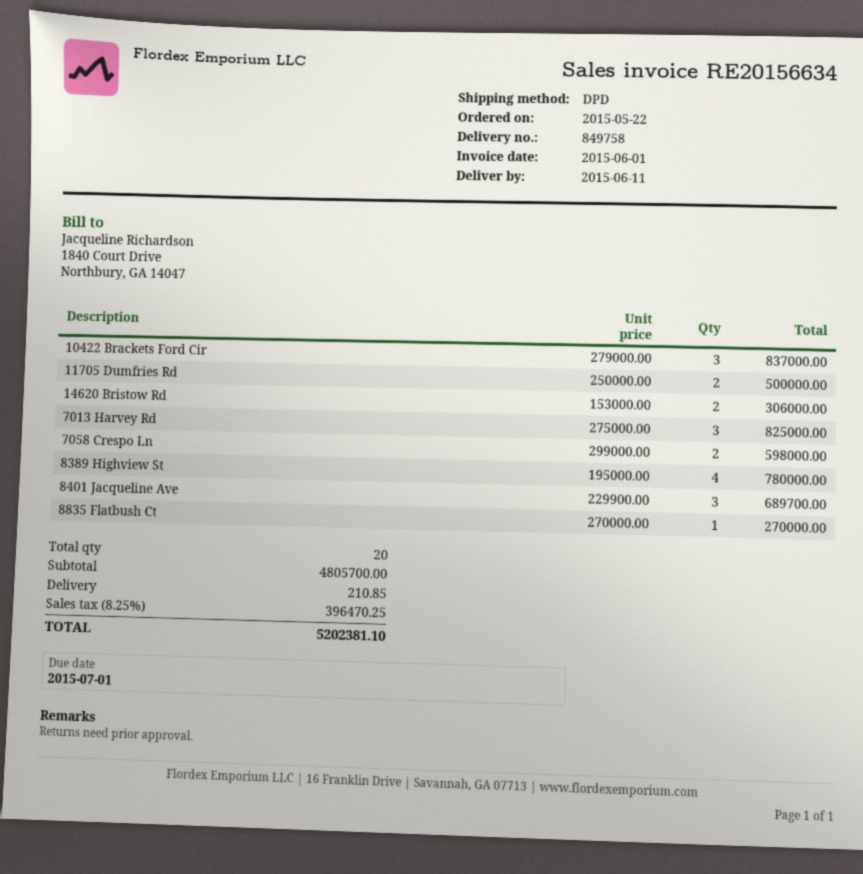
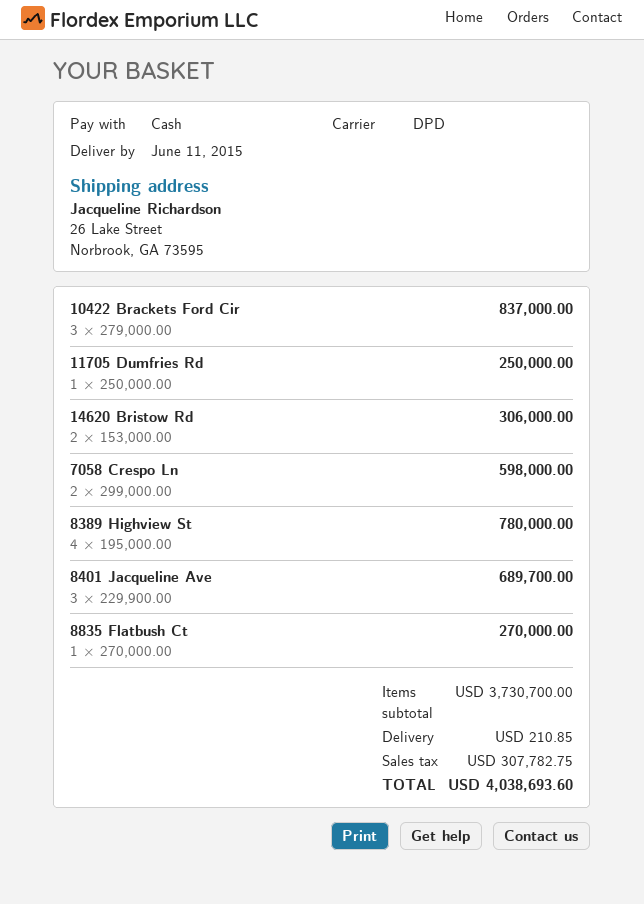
11705 Dumfries Rd: 2 x 250000.00 = 500000.00 -> 1 x 250000.00 = 250000.00
7013 Harvey Rd: 3 x 275000.00 = 825000.00 -> none
subtotal: 4805700.00 -> 3730700.00
tax: 396470.25 -> 307782.75
total: 5202381.10 -> 4038693.60

